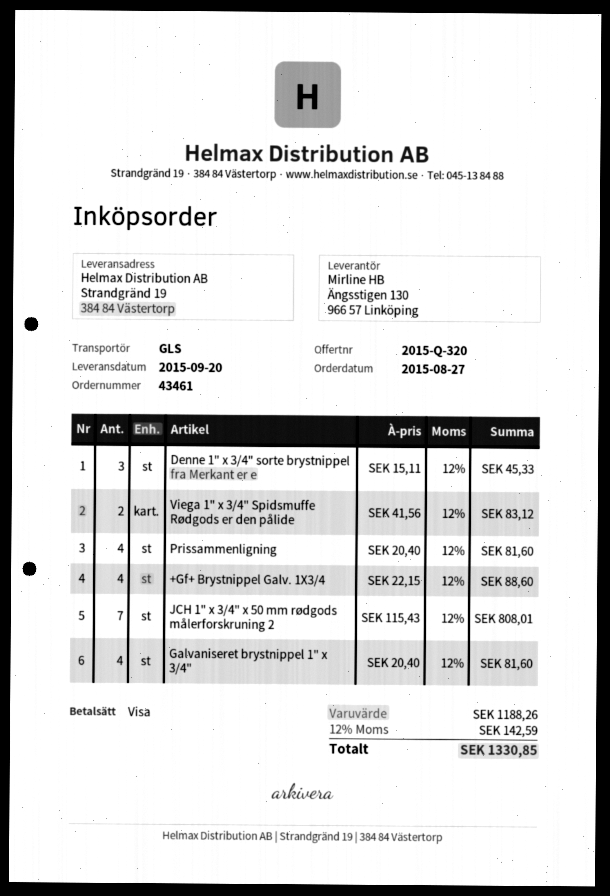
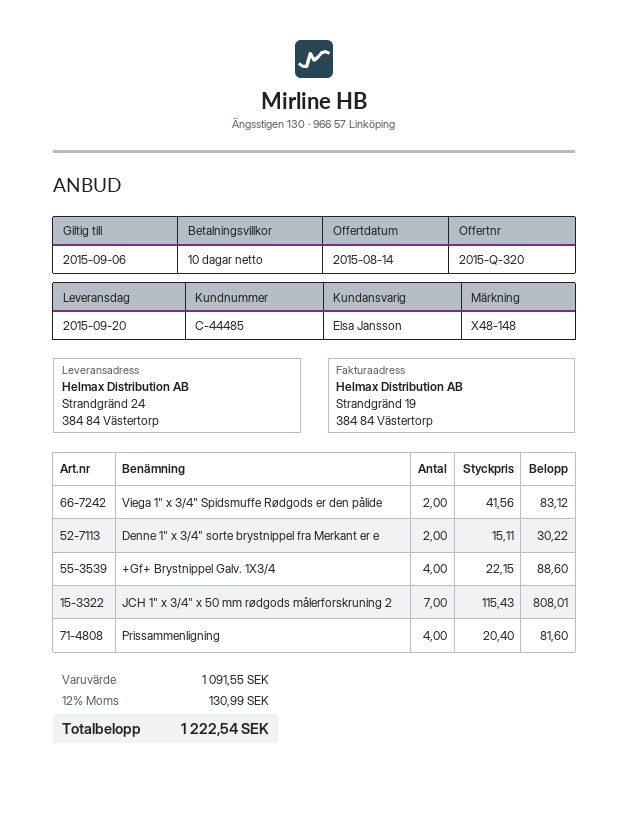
ship to: Strandgränd 19, 384 84 Västertorp -> Strandgränd 24, 384 84 Västertorp
Denne 1" x 3/4" sorte brystnippel fra Merkant er e: 3 x 15.11 = 45.33 -> 2 x 15.11 = 30.22
Galvaniseret brystnippel 1" x 3/4": 4 x 20.40 = 81.60 -> none
subtotal: 1188.26 -> 1091.55
tax: 12% = 142.59 -> 12% = 130.99
total: 1330.85 -> 1222.54

